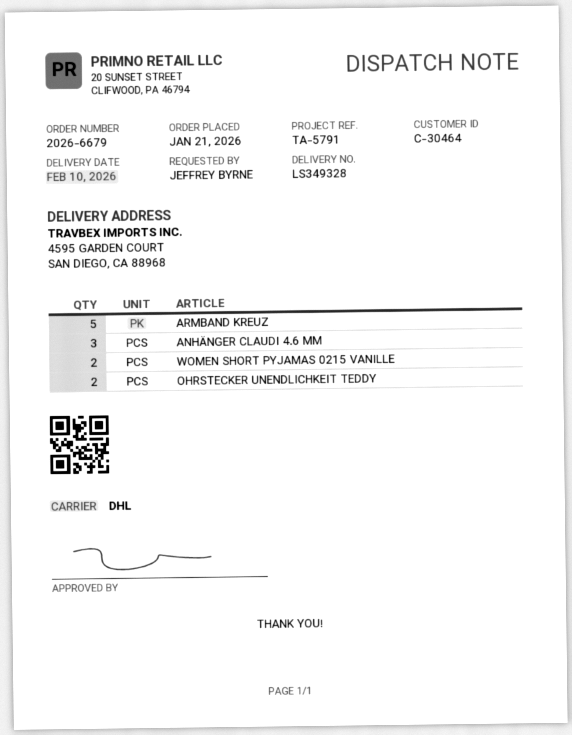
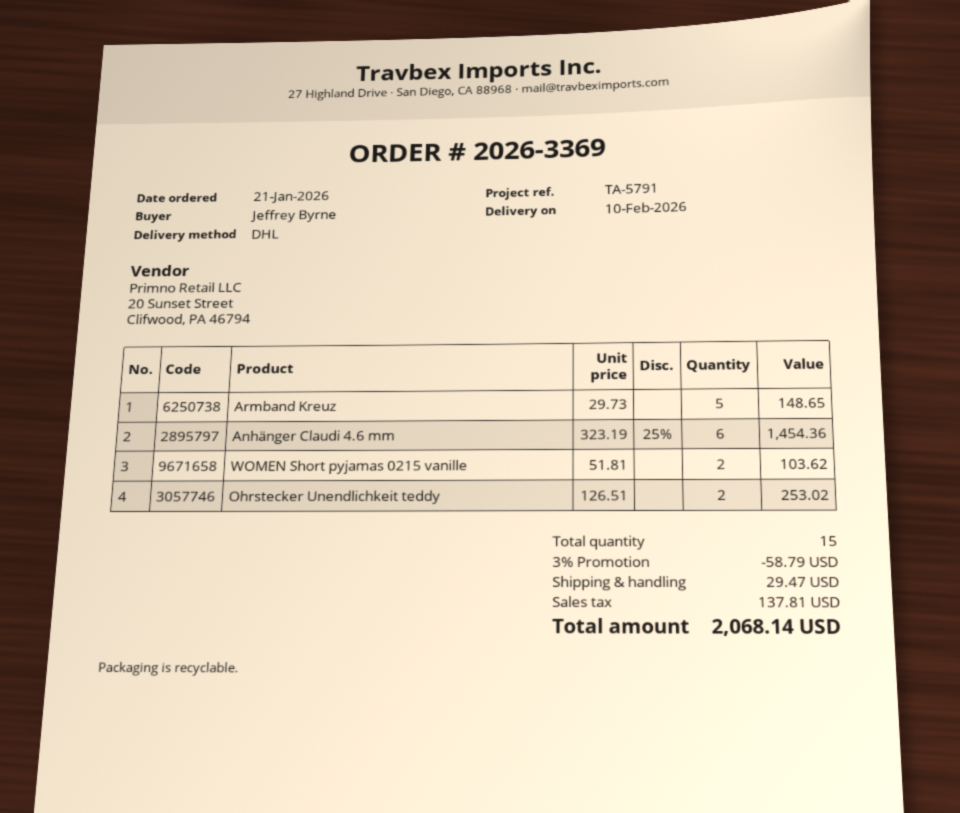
order number: 2026-6679 -> 2026-3369
ANHÄNGER CLAUDI 4.6 MM: 3 -> 6

